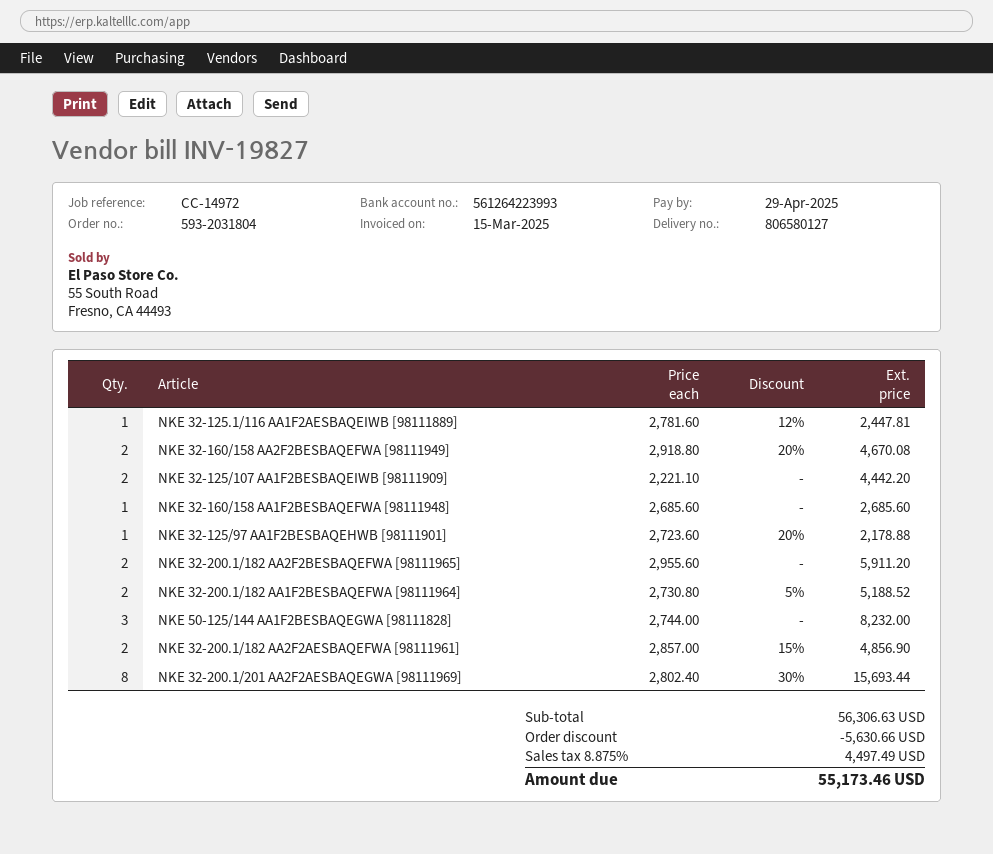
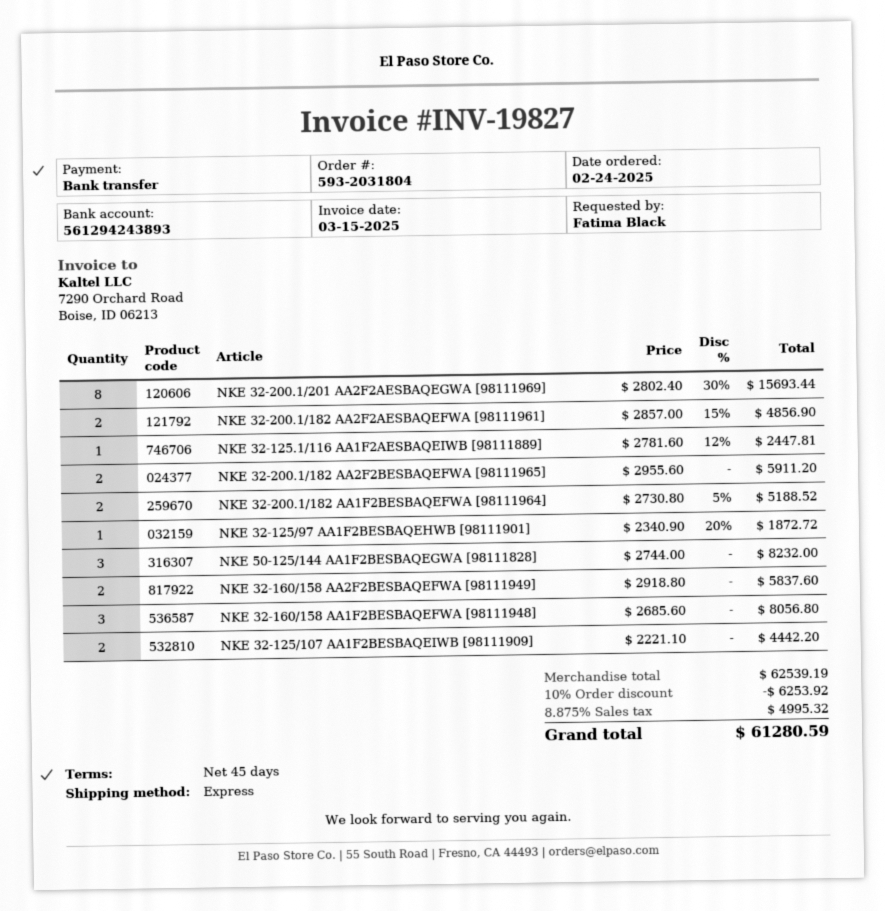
bank account: 561264223993 -> 561294243893
NKE 32-160/158 AA2F2BESBAQEFWA [98111949]: 2 x 2918.80 - 20% = 4670.08 -> 2 x 2918.80 = 5837.60
NKE 32-160/158 AA1F2BESBAQEFWA [98111948]: 1 x 2685.60 = 2685.60 -> 3 x 2685.60 = 8056.80
NKE 32-125/97 AA1F2BESBAQEHWB [98111901]: 1 x 2723.60 - 20% = 2178.88 -> 1 x 2340.90 - 20% = 1872.72
subtotal: 56306.63 -> 62539.19
discount: 5630.66 -> 6253.92
tax: 8.875% = 4497.49 -> 8.875% = 4995.32
total: 55173.46 -> 61280.59

